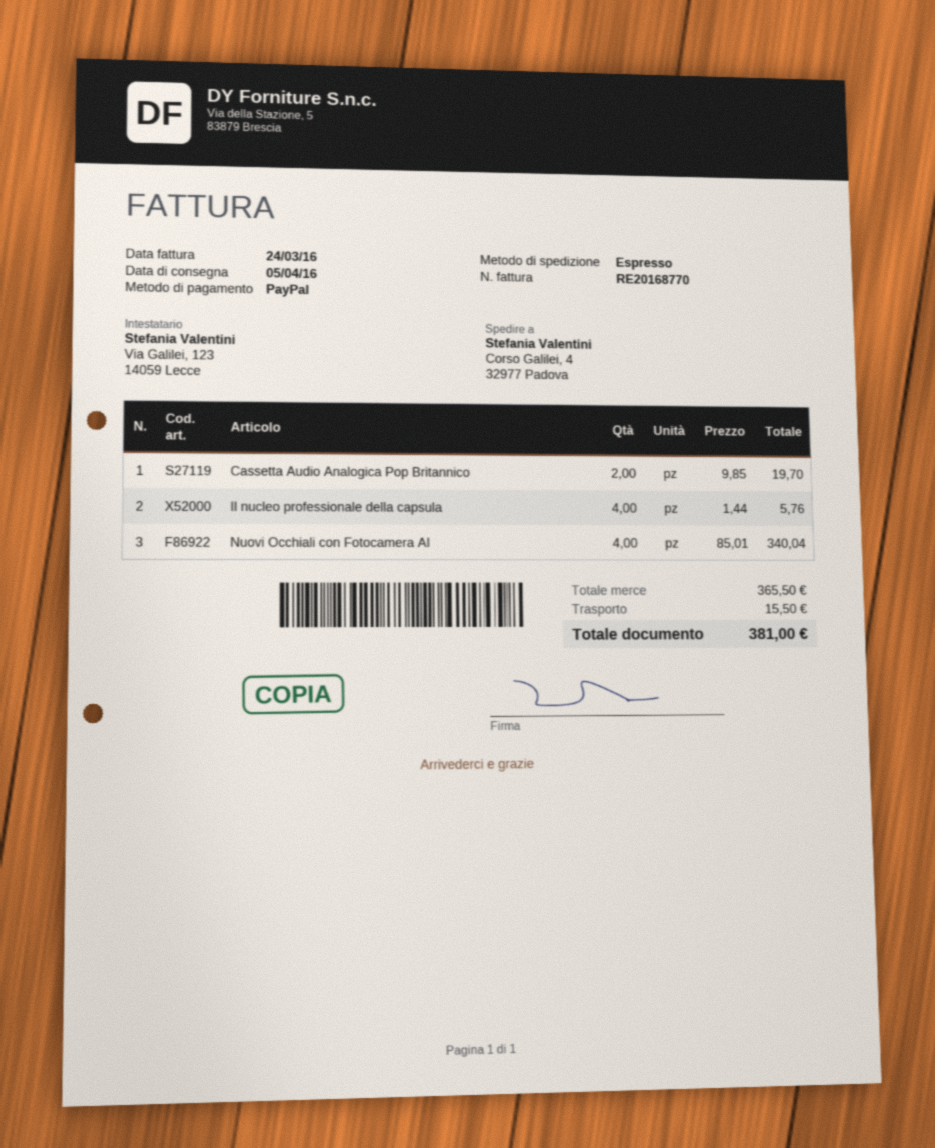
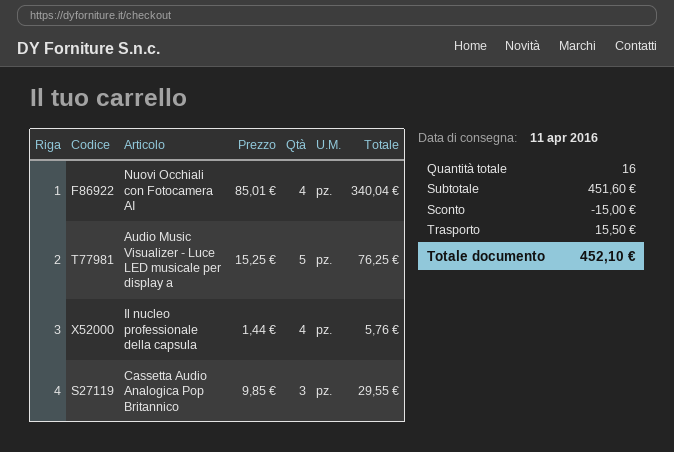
delivery date: 2016-04-05 -> 2016-04-11
Cassetta Audio Analogica Pop Britannico: 2 x 9.85 = 19.70 -> 3 x 9.85 = 29.55
Audio Music Visualizer - Luce LED musicale per display a: none -> 5 x 15.25 = 76.25
subtotal: 365.50 -> 451.60
discount: none -> 15.00
total: 381.00 -> 452.10

